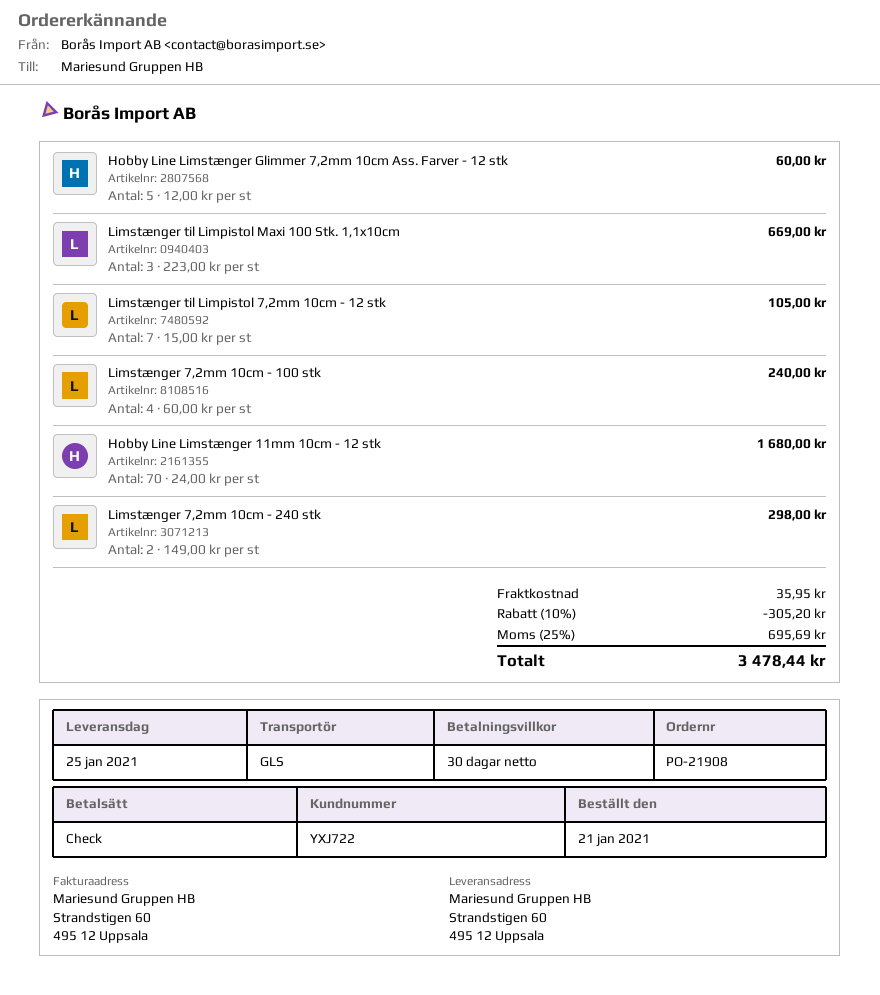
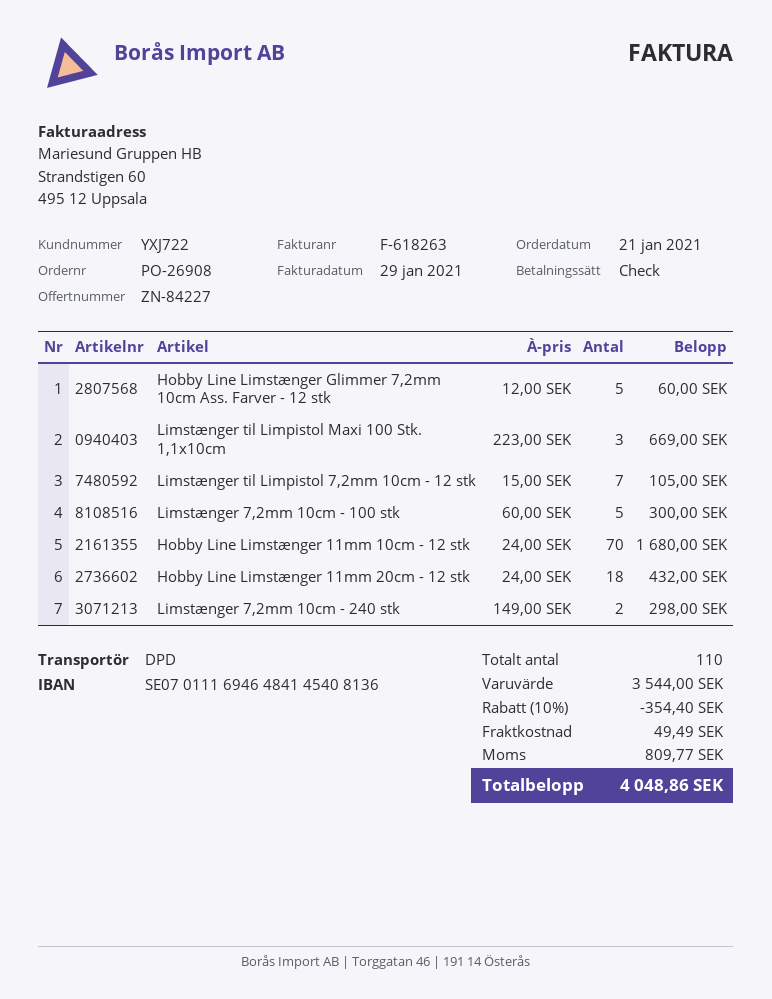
order number: PO-21908 -> PO-26908
shipping method: GLS -> DPD
Limstænger 7,2mm 10cm - 100 stk: 4 x 60.00 = 240.00 -> 5 x 60.00 = 300.00
Hobby Line Limstænger 11mm 20cm - 12 stk: none -> 18 x 24.00 = 432.00
discount: 10% = 305.20 -> 10% = 354.40
shipping: 35.95 -> 49.49
tax: 695.69 -> 809.77
total: 3478.44 -> 4048.86

